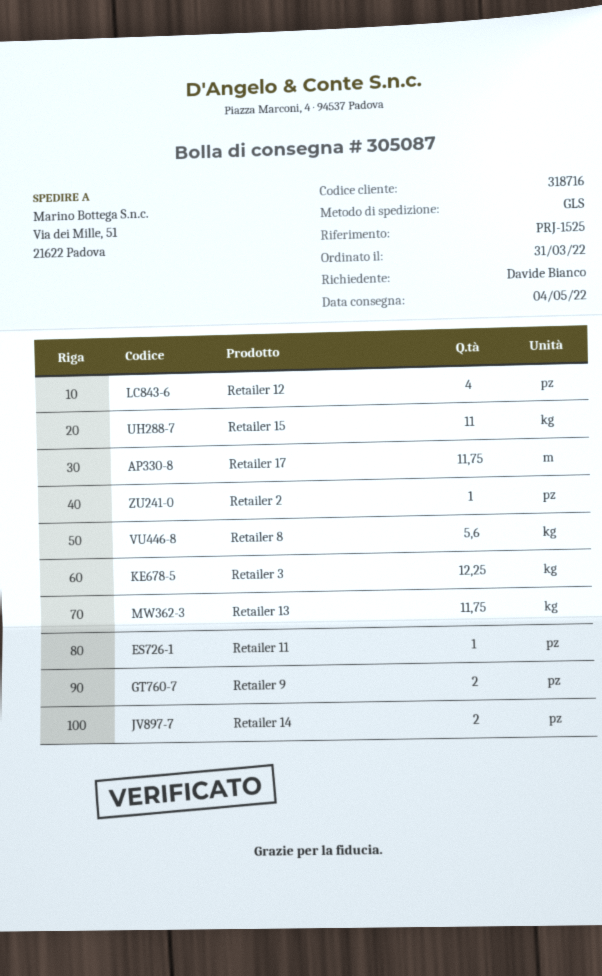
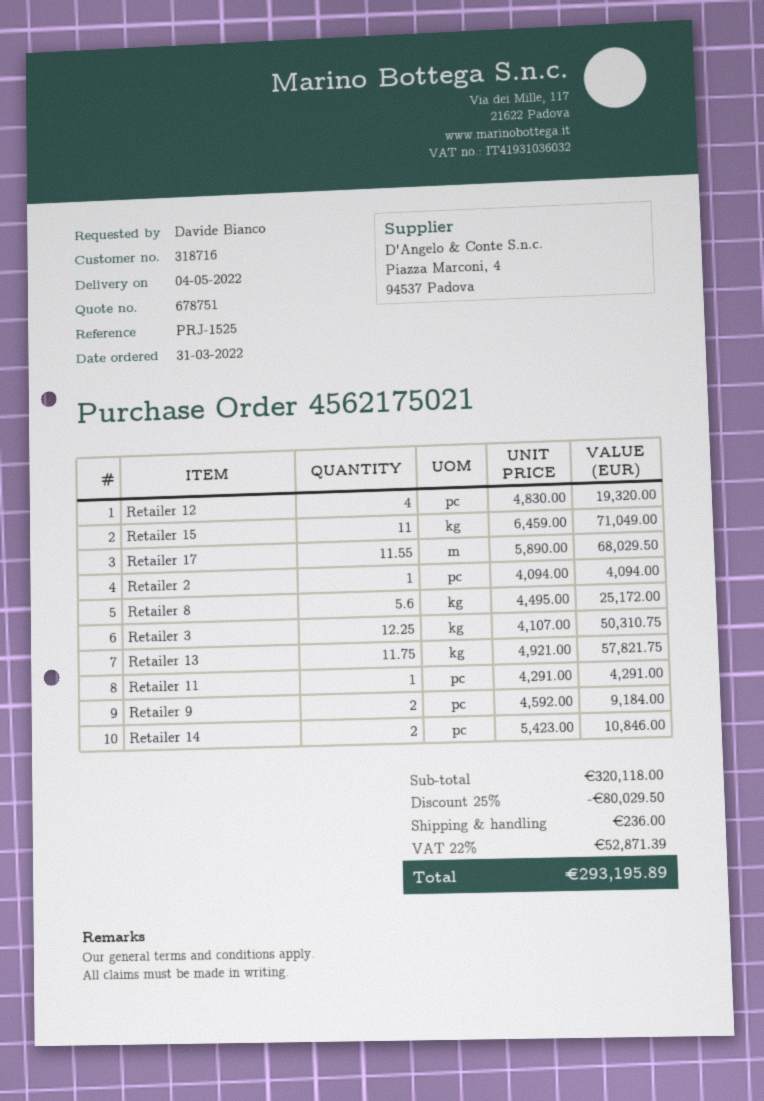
Retailer 17: 11.75 -> 11.55

